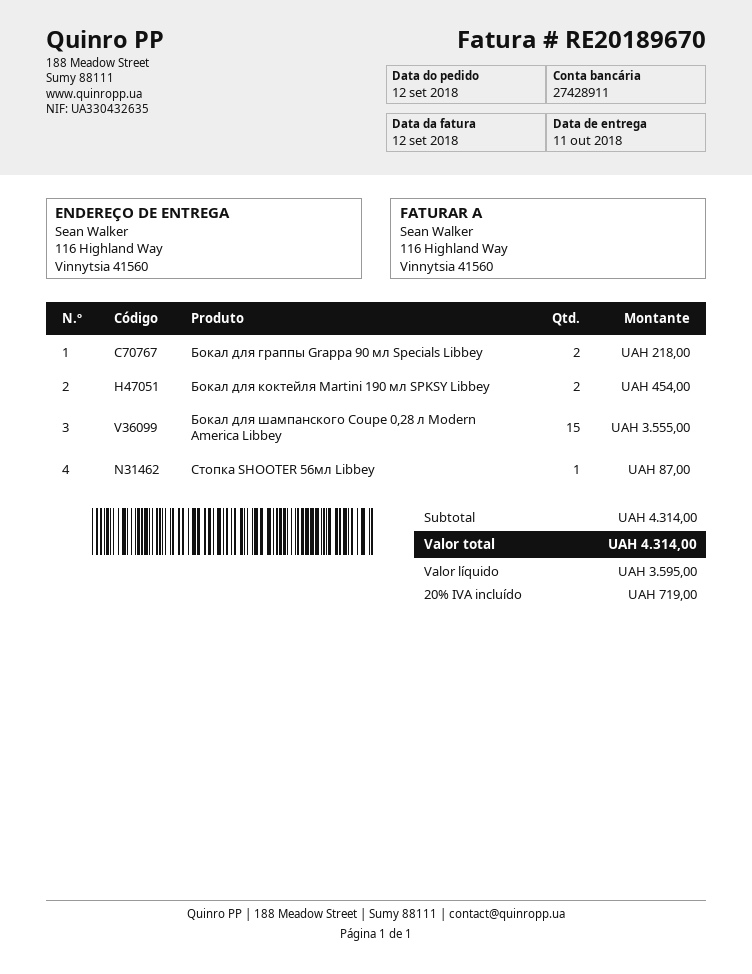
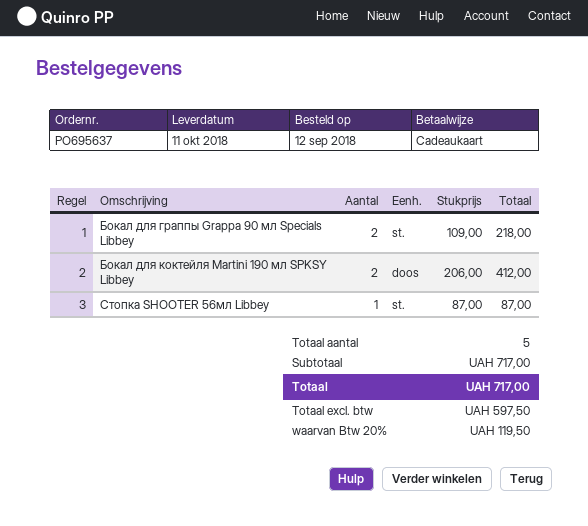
Бокал для коктейля Martini 190 мл SPKSY Libbey: 2 for 454.00 -> 2 for 412.00
Бокал для шампанского Coupe 0,28 л Modern America Libbey: 15 for 3555.00 -> none
subtotal: 4314.00 -> 717.00
net: 3595.00 -> 597.50
tax: 20% = 719.00 -> 20% = 119.50
total: 4314.00 -> 717.00

